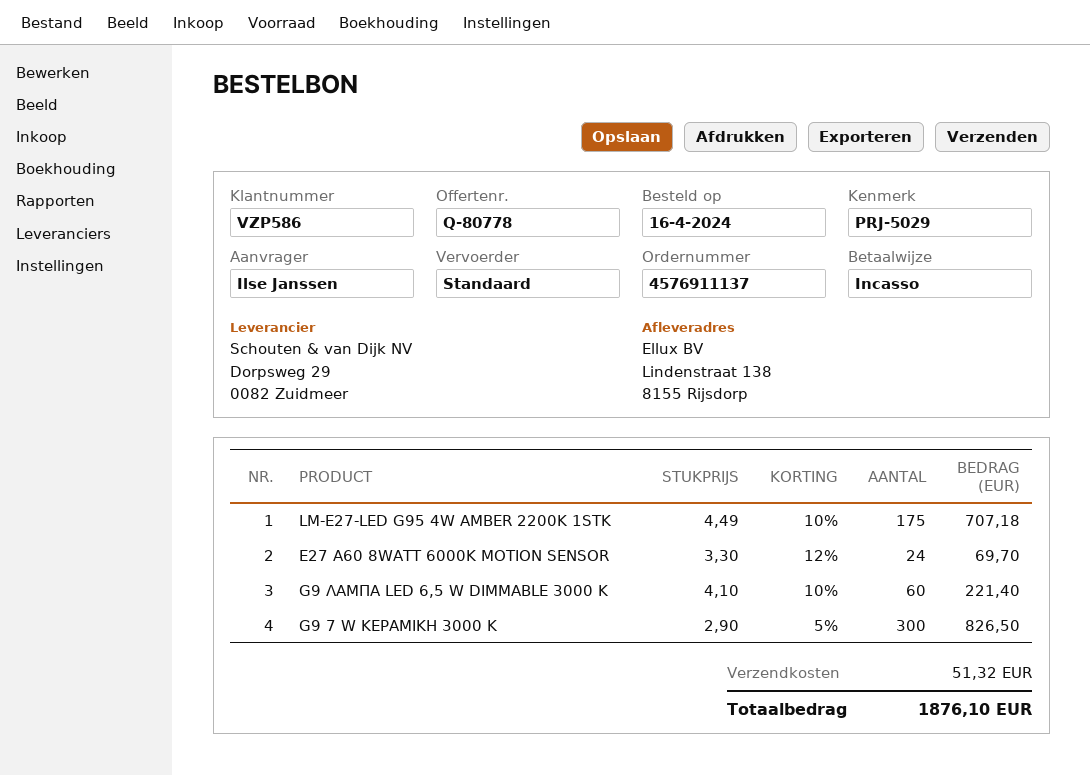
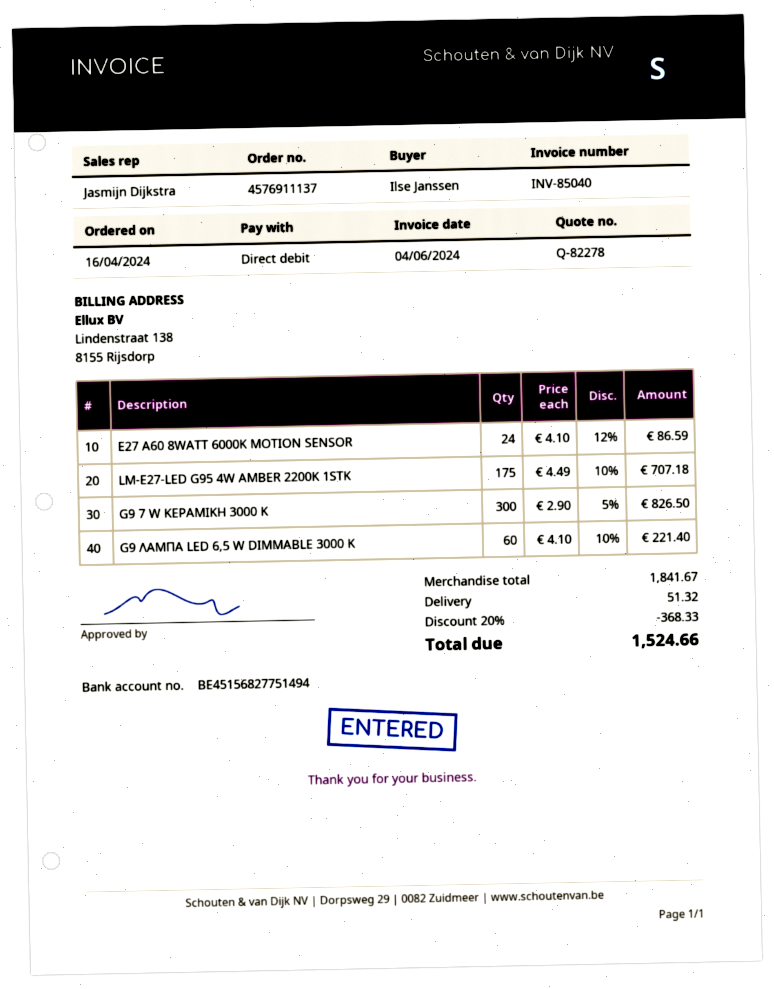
quote number: Q-80778 -> Q-82278
E27 A60 8WATT 6000K MOTION SENSOR: 24 x 3.30 - 12% = 69.70 -> 24 x 4.10 - 12% = 86.59
discount: none -> 20% = 368.33
total: 1876.10 -> 1524.66

